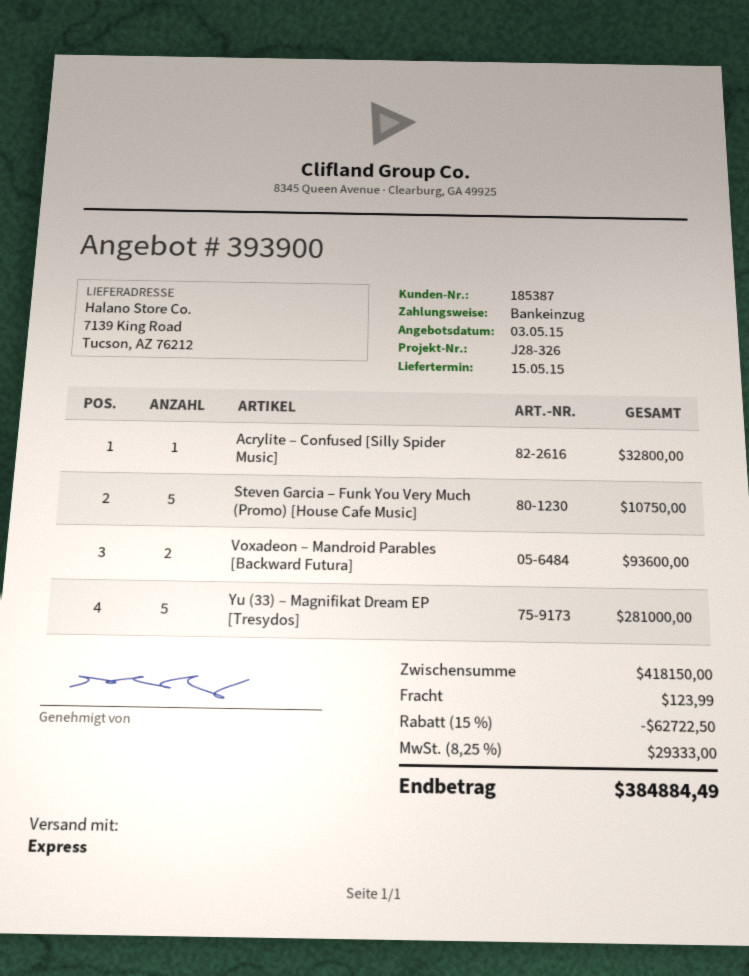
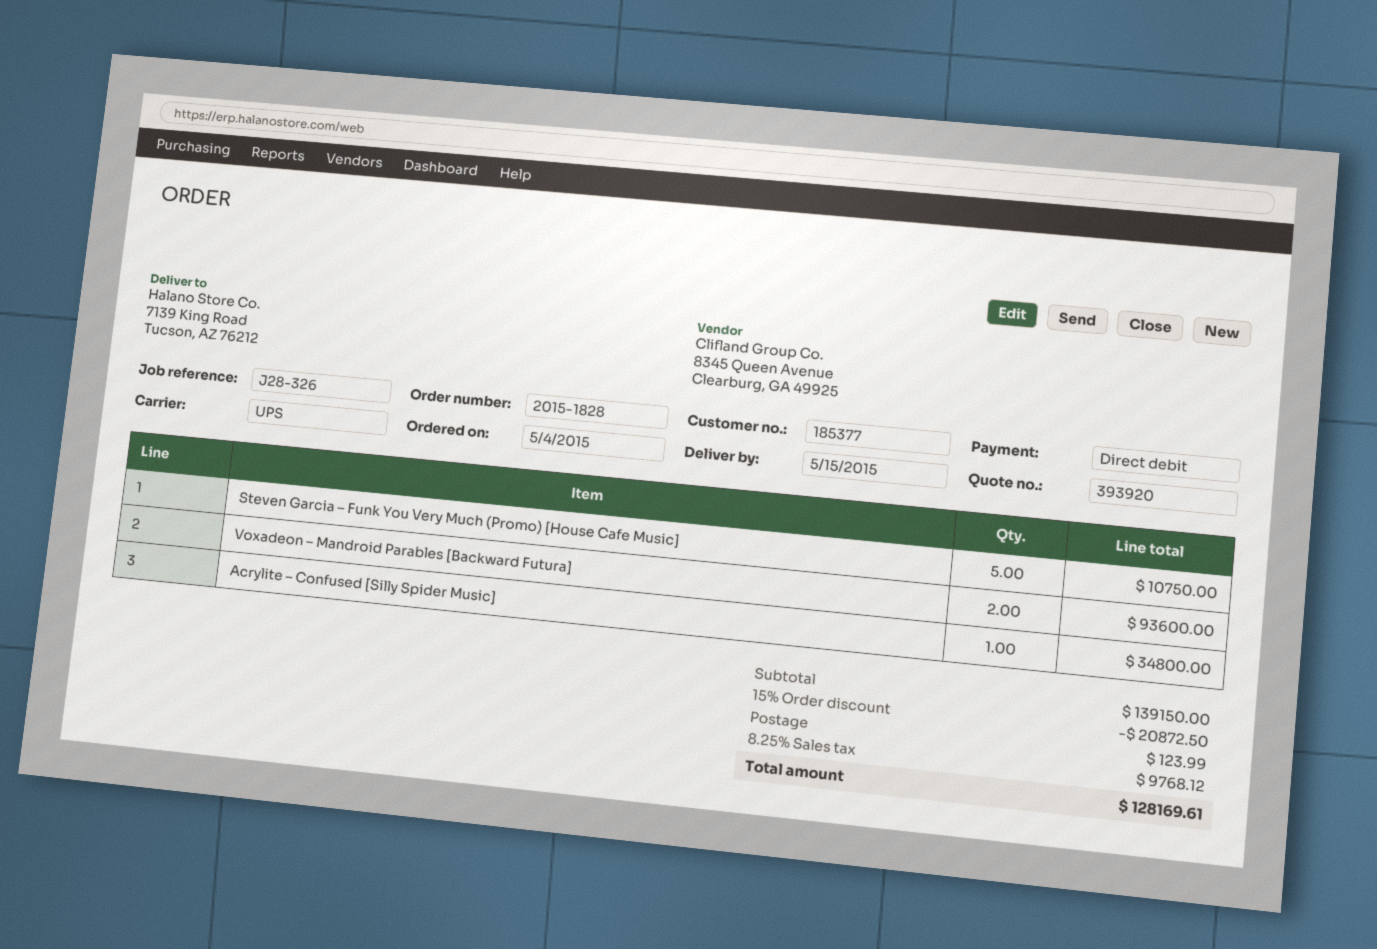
quote number: 393900 -> 393920
customer number: 185387 -> 185377
shipping method: express -> UPS
Acrylite – Confused [Silly Spider Music]: 1 for 32800.00 -> 1 for 34800.00
Yu (33) – Magnifikat Dream EP [Tresydos]: 5 for 281000.00 -> none
subtotal: 418150.00 -> 139150.00
discount: 15% = 62722.50 -> 15% = 20872.50
tax: 8.25% = 29333.00 -> 8.25% = 9768.12
total: 384884.49 -> 128169.61

